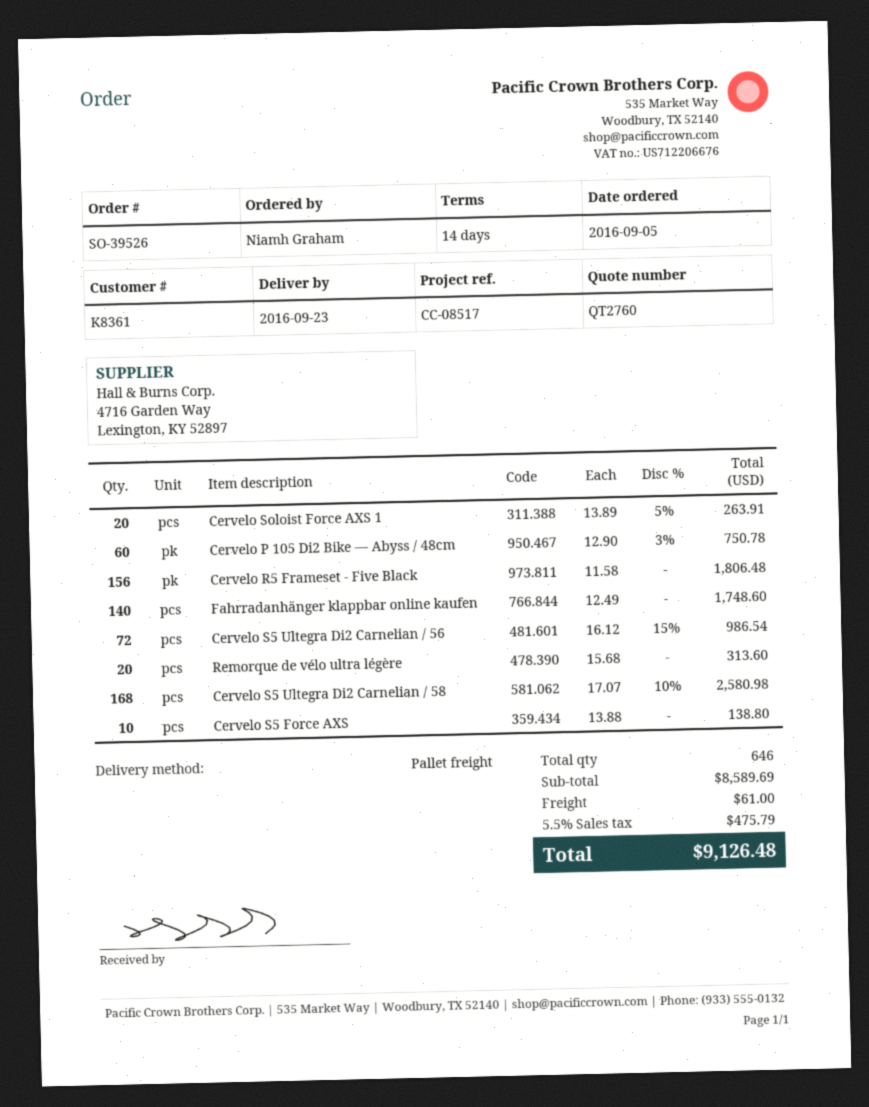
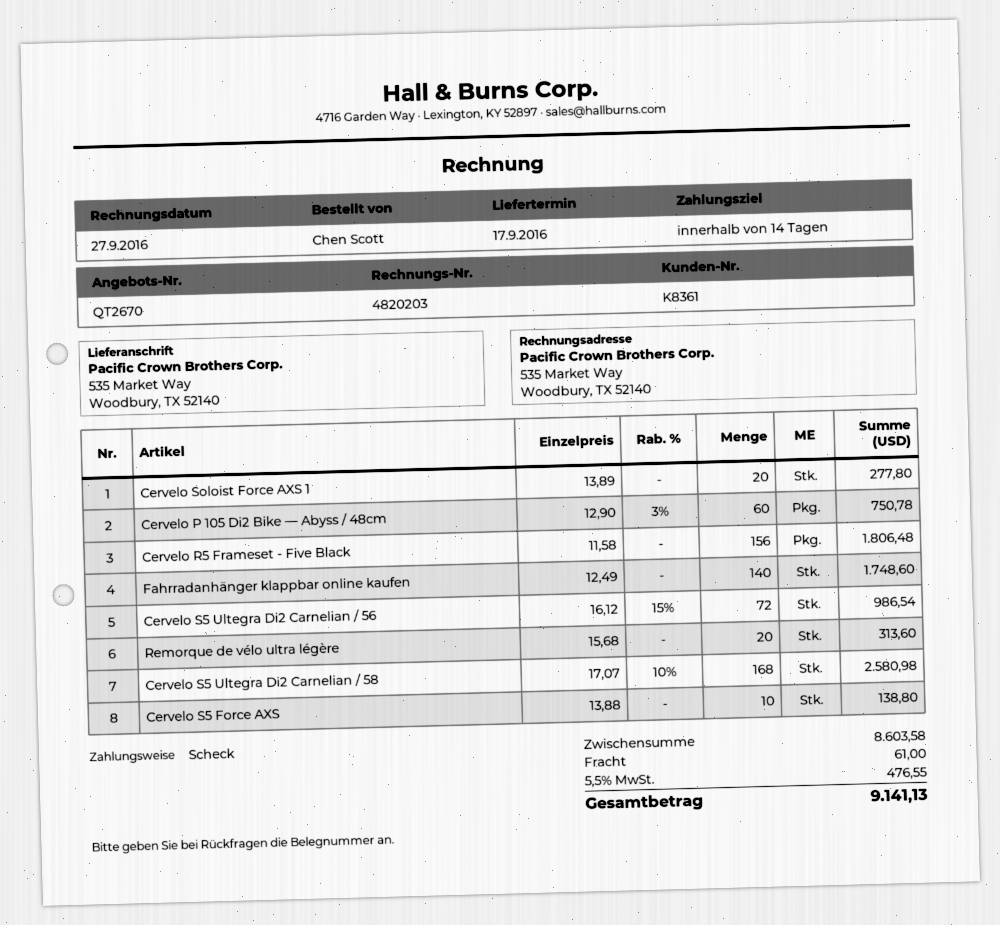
quote number: QT2760 -> QT2670
delivery date: 2016-09-23 -> 2016-09-17
ordered by: Niamh Graham -> Chen Scott
Cervelo Soloist Force AXS 1: 20 x 13.89 - 5% = 263.91 -> 20 x 13.89 = 277.80
subtotal: 8589.69 -> 8603.58
tax: 5.5% = 475.79 -> 5.5% = 476.55
total: 9126.48 -> 9141.13

